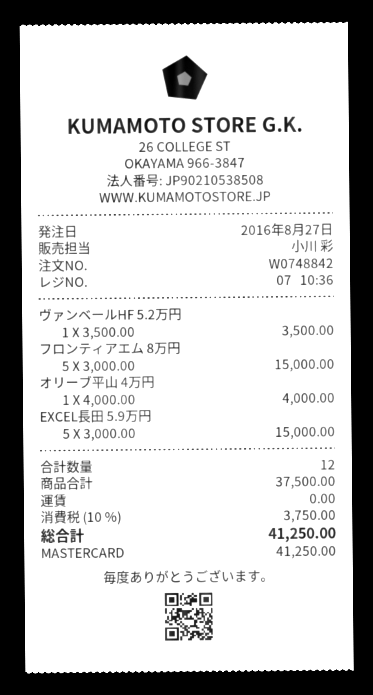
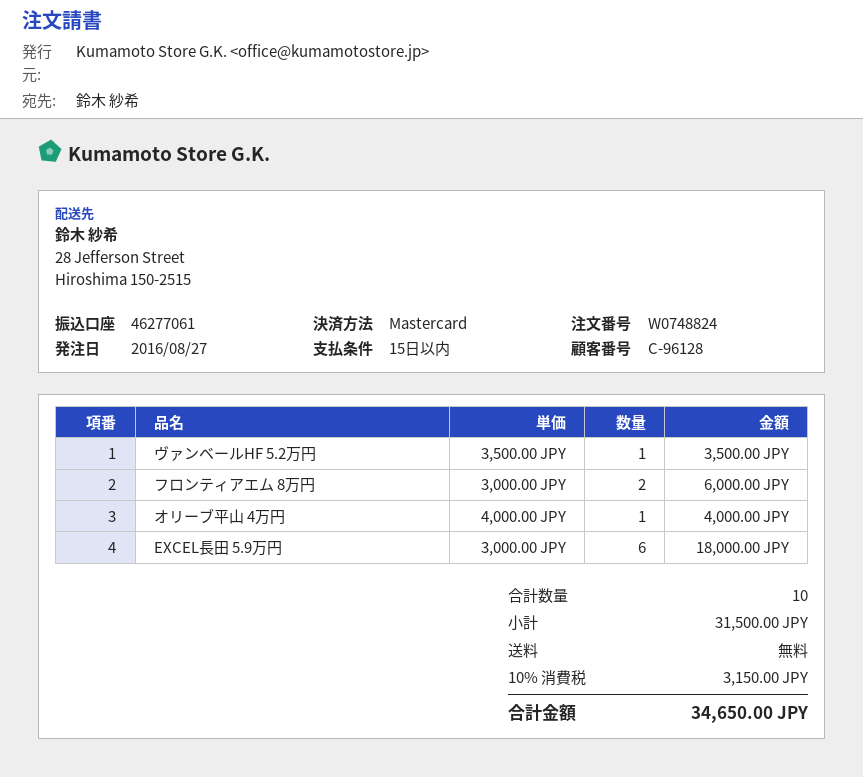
order number: W0748842 -> W0748824
フロンティアエム 8万円: 5 x 3000.00 = 15000.00 -> 2 x 3000.00 = 6000.00
EXCEL長田 5.9万円: 5 x 3000.00 = 15000.00 -> 6 x 3000.00 = 18000.00
total quantity: 12 -> 10
subtotal: 37500.00 -> 31500.00
tax: 10% = 3750.00 -> 10% = 3150.00
total: 41250.00 -> 34650.00

